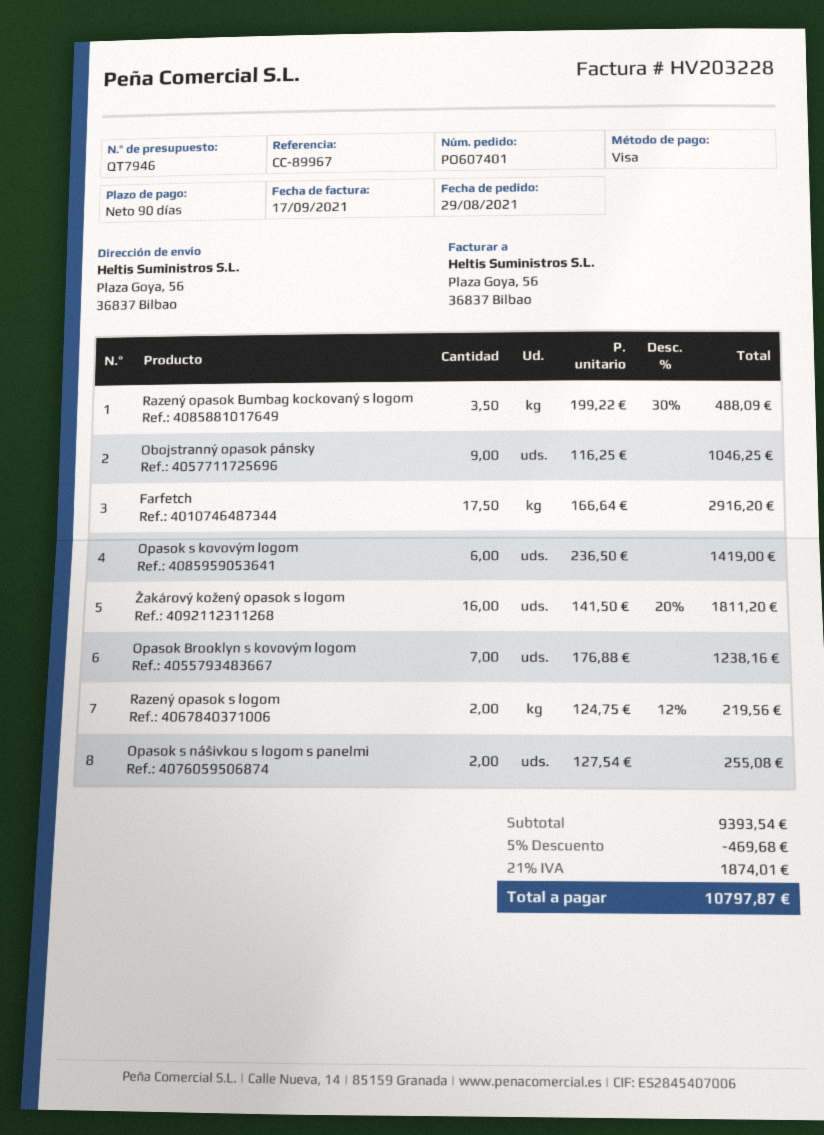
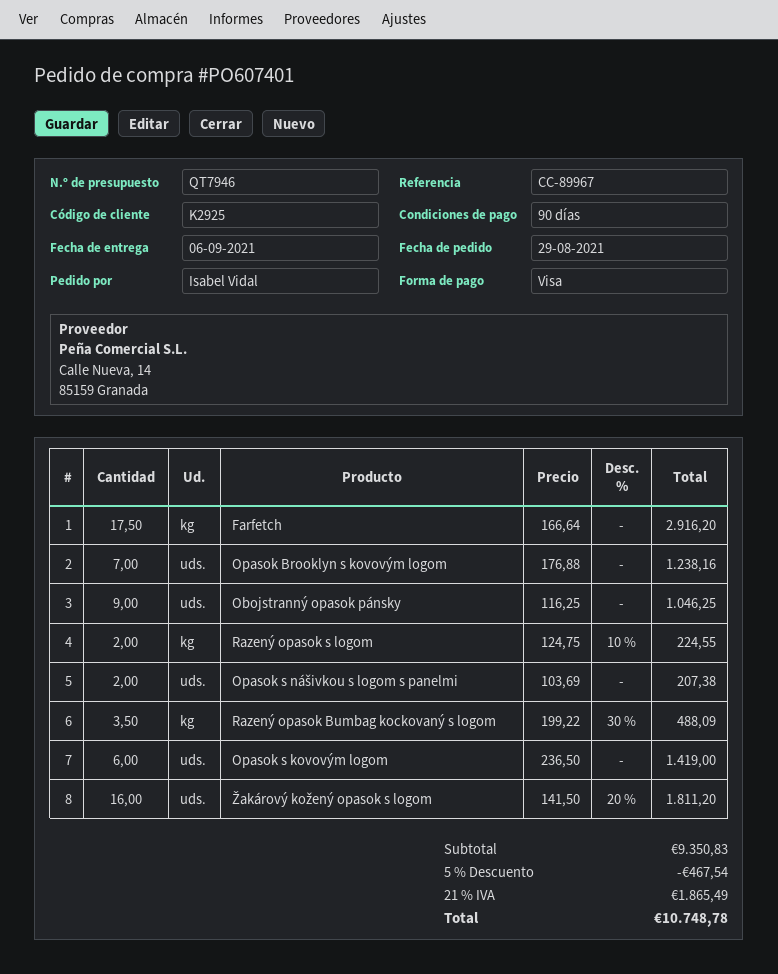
Razený opasok s logom: 2 x 124.75 - 12% = 219.56 -> 2 x 124.75 - 10% = 224.55
Opasok s nášivkou s logom s panelmi: 2 x 127.54 = 255.08 -> 2 x 103.69 = 207.38
subtotal: 9393.54 -> 9350.83
discount: 5% = 469.68 -> 5% = 467.54
tax: 21% = 1874.01 -> 21% = 1865.49
total: 10797.87 -> 10748.78

